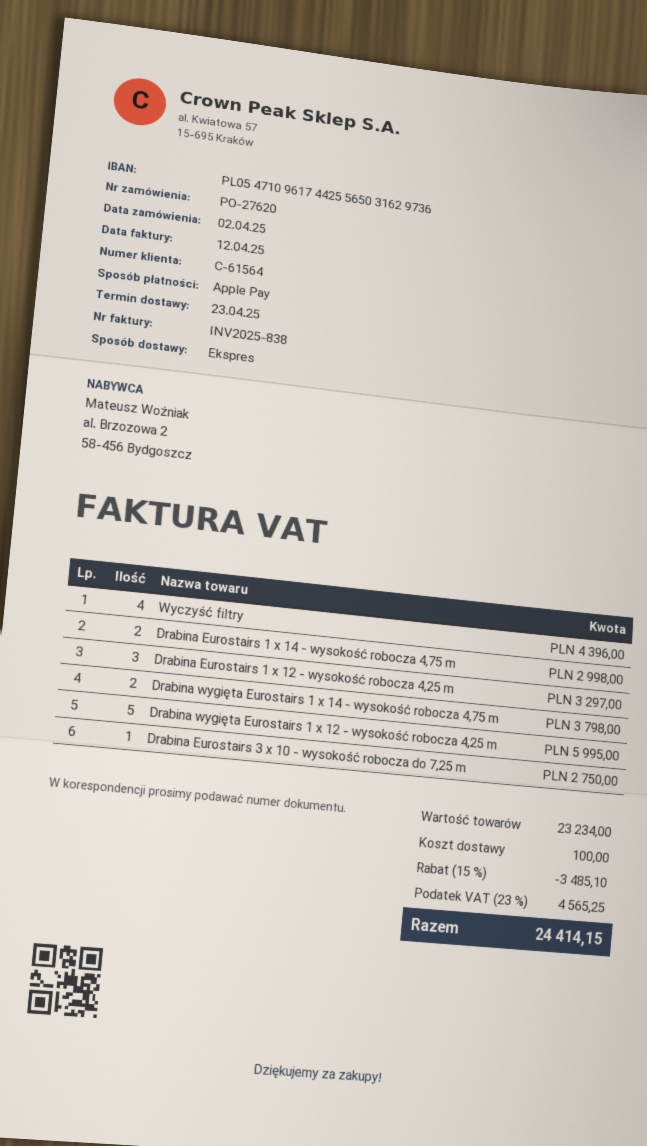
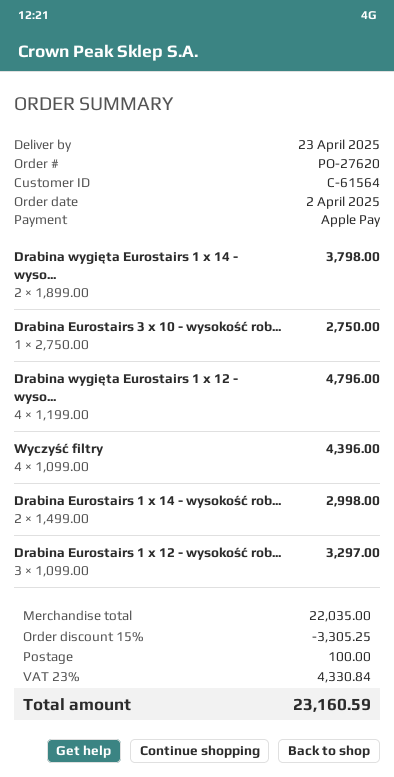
Drabina wygięta Eurostairs 1 x 12 - wysokość robocza 4,25 m: 5 for 5995.00 -> 4 for 4796.00
subtotal: 23234.00 -> 22035.00
discount: 15% = 3485.10 -> 15% = 3305.25
tax: 23% = 4565.25 -> 23% = 4330.84
total: 24414.15 -> 23160.59

